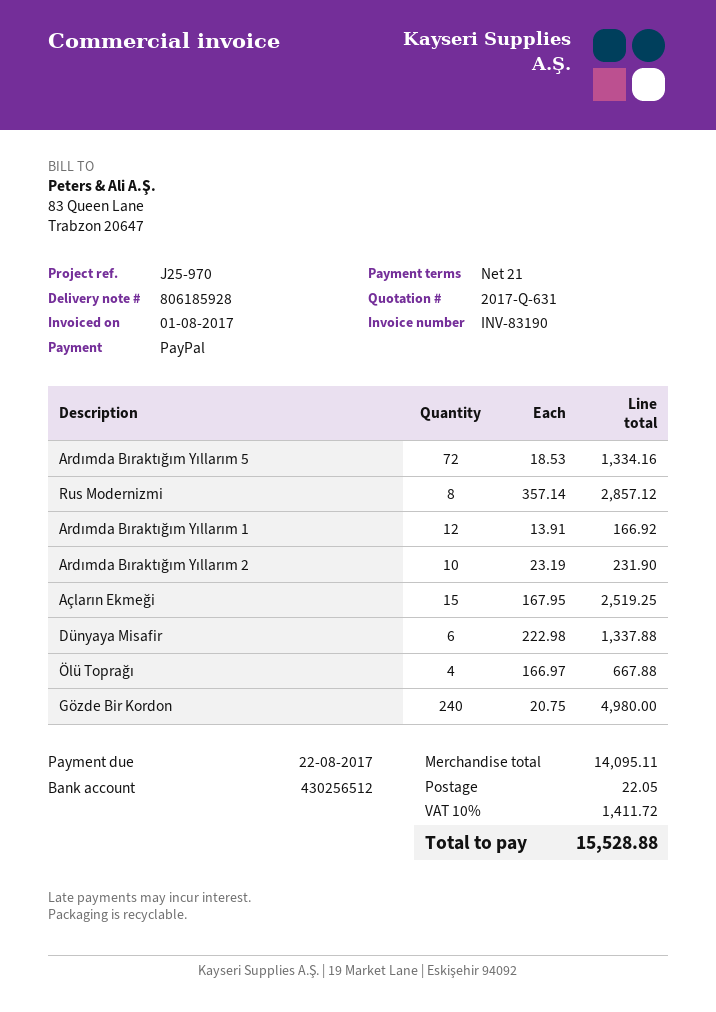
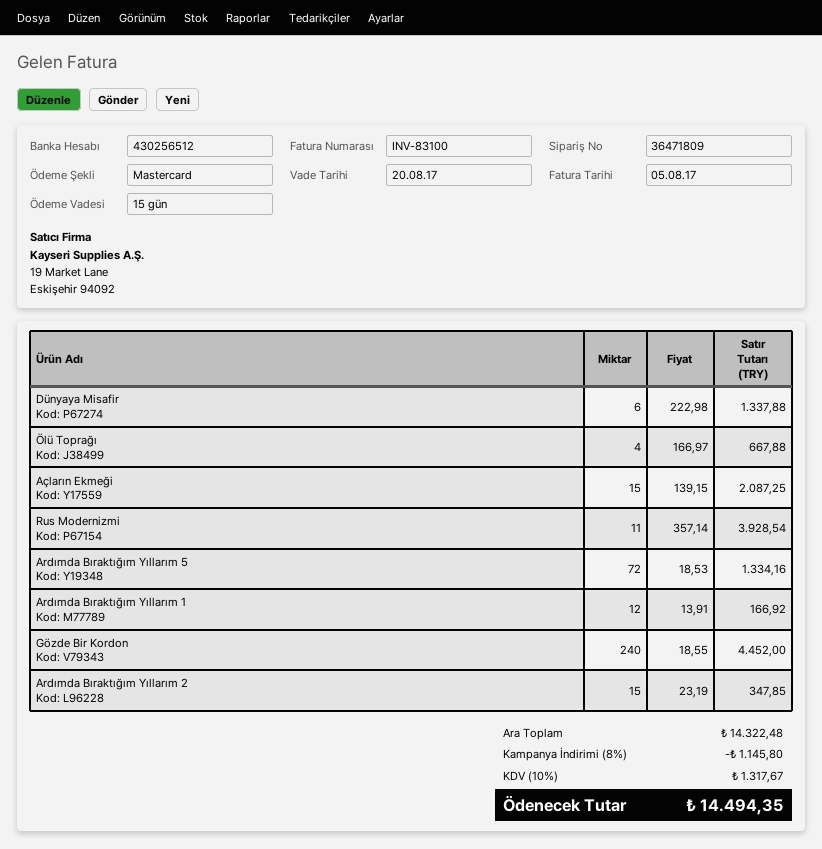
invoice number: INV-83190 -> INV-83100
invoice date: 2017-08-01 -> 2017-08-05
payment terms: 21 days -> 15 days
due date: 2017-08-22 -> 2017-08-20
payment method: PayPal -> Mastercard
Rus Modernizmi: 8 x 357.14 = 2857.12 -> 11 x 357.14 = 3928.54
Ardımda Bıraktığım Yıllarım 2: 10 x 23.19 = 231.90 -> 15 x 23.19 = 347.85
Açların Ekmeği: 15 x 167.95 = 2519.25 -> 15 x 139.15 = 2087.25
Gözde Bir Kordon: 240 x 20.75 = 4980.00 -> 240 x 18.55 = 4452.00
subtotal: 14095.11 -> 14322.48
discount: none -> 8% = 1145.80
shipping: 22.05 -> none
tax: 10% = 1411.72 -> 10% = 1317.67
total: 15528.88 -> 14494.35

